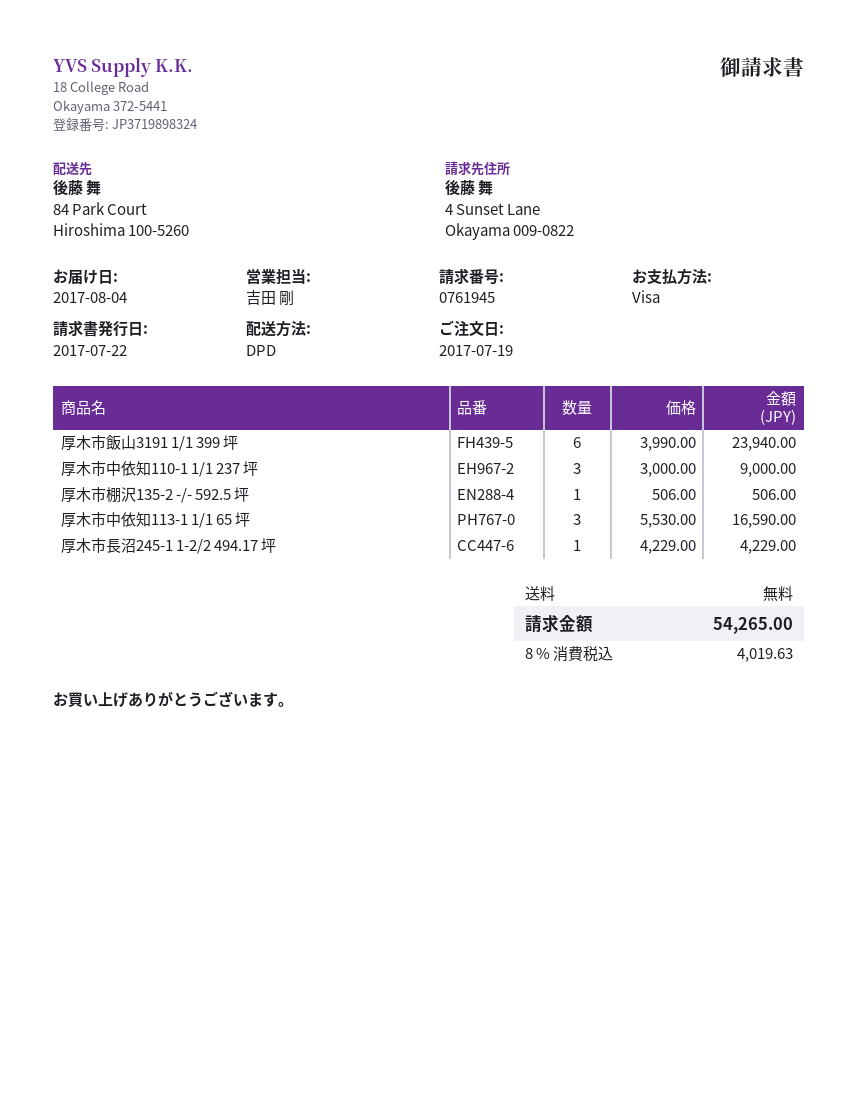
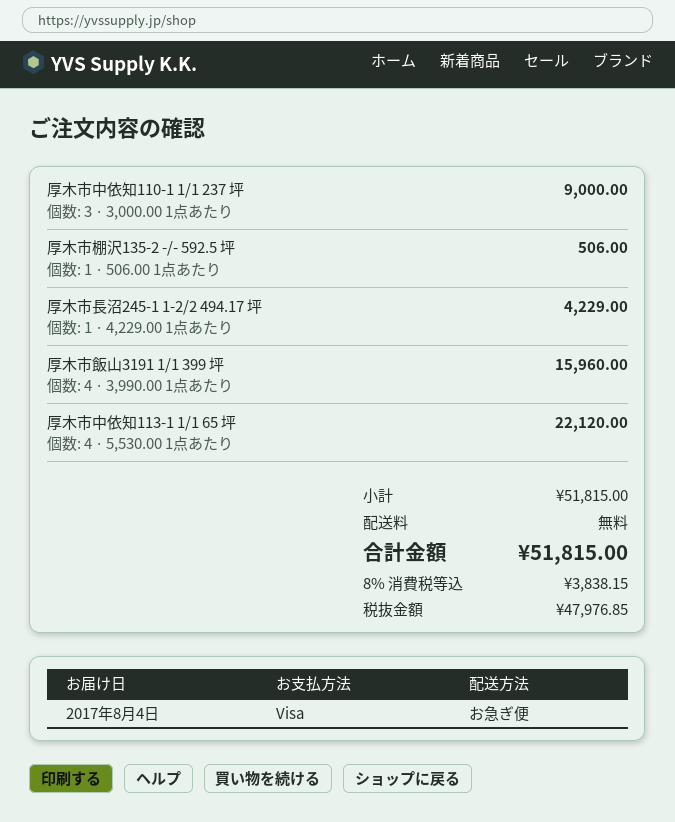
shipping method: DPD -> express
厚木市飯山3191 1/1 399 坪: 6 x 3990.00 = 23940.00 -> 4 x 3990.00 = 15960.00
厚木市中依知113-1 1/1 65 坪: 3 x 5530.00 = 16590.00 -> 4 x 5530.00 = 22120.00
tax: 8% = 4019.63 -> 8% = 3838.15
total: 54265.00 -> 51815.00

